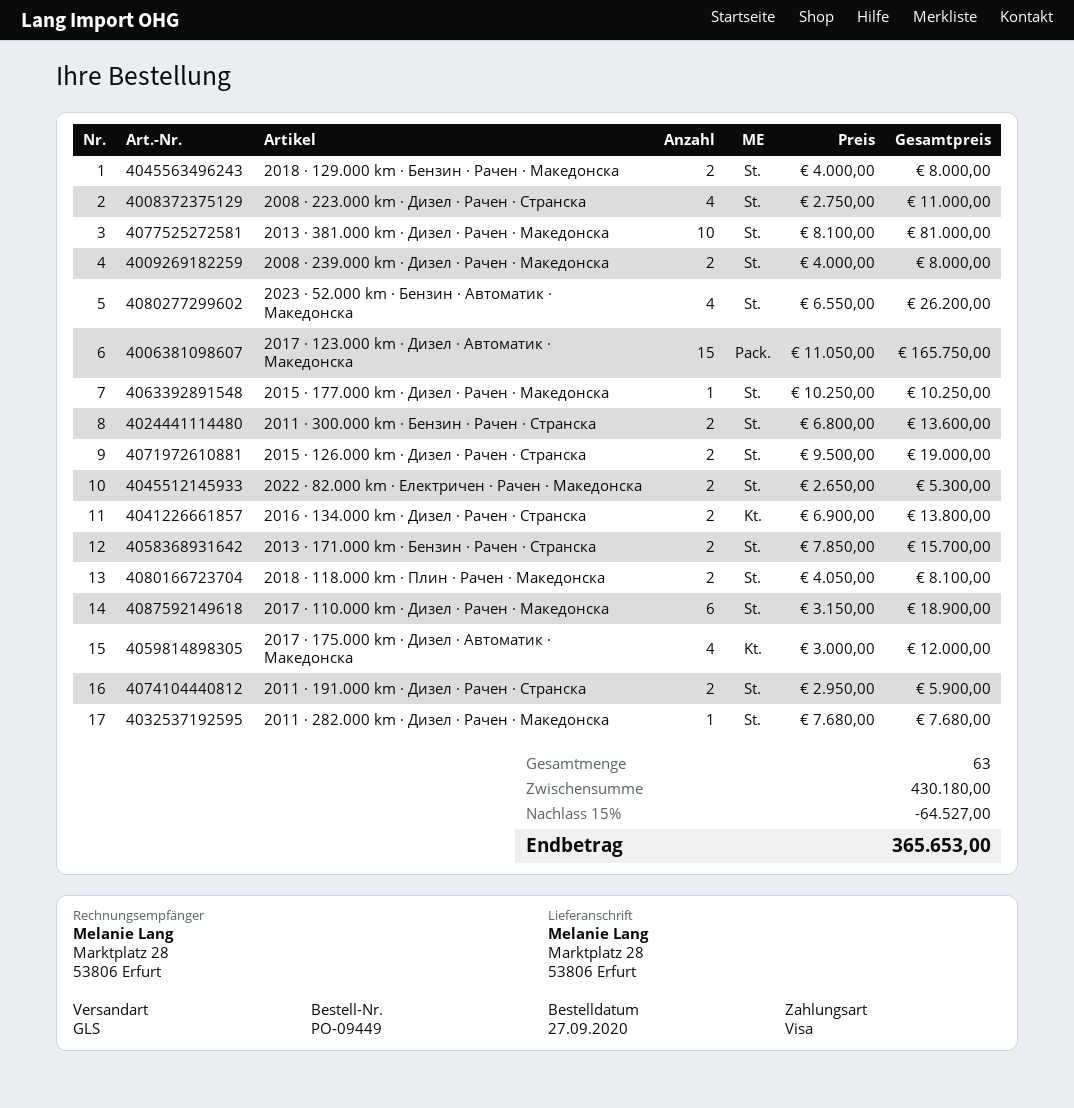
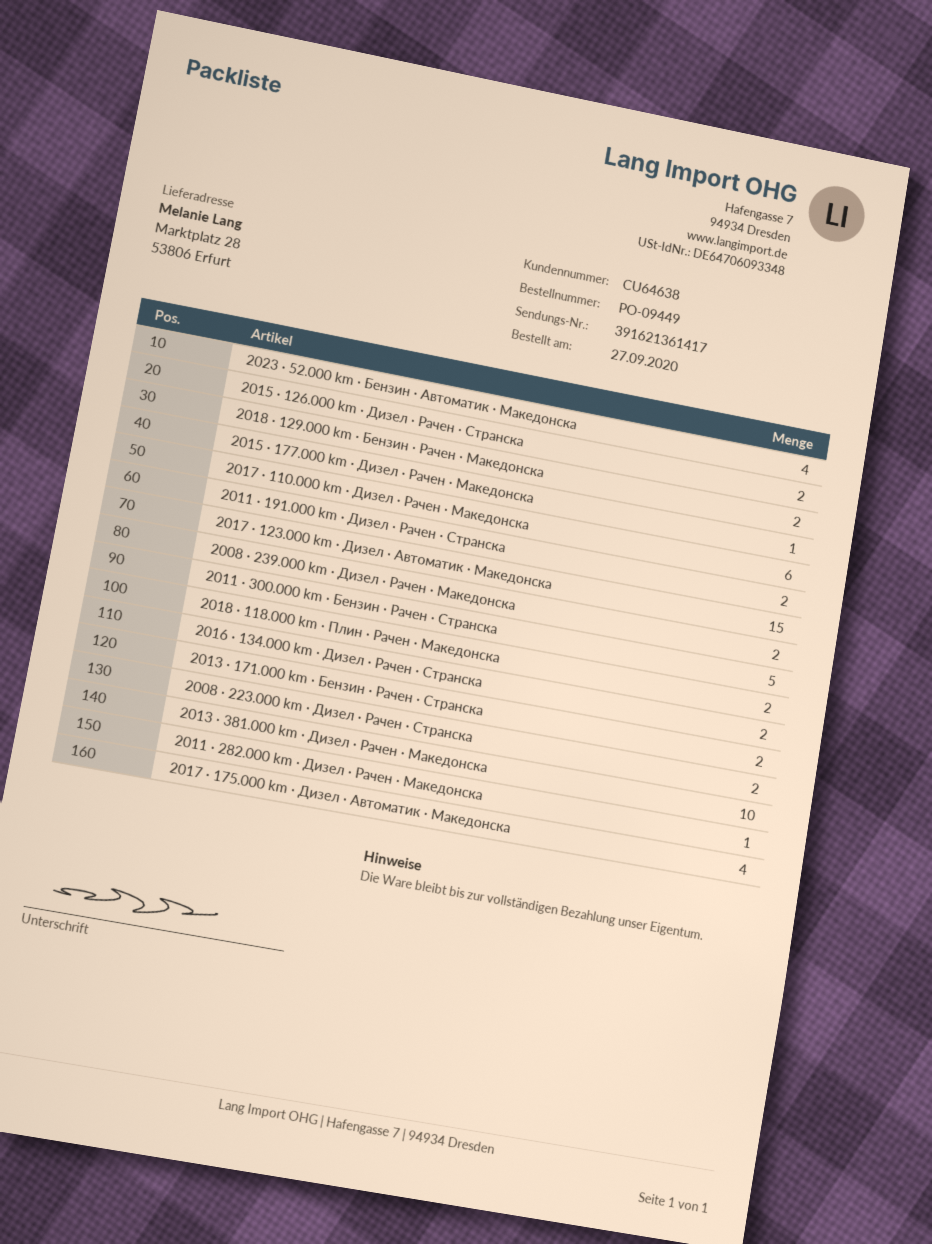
2008 · 223.000 km · Дизел · Рачен · Странска: 4 -> 2
2011 · 300.000 km · Бензин · Рачен · Странска: 2 -> 5
2022 · 82.000 km · Електричен · Рачен · Македонска: 2 -> none

